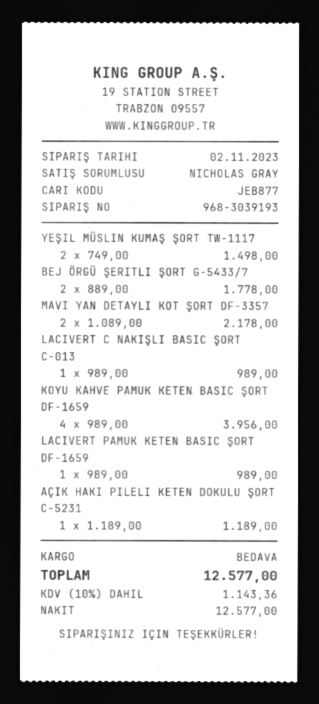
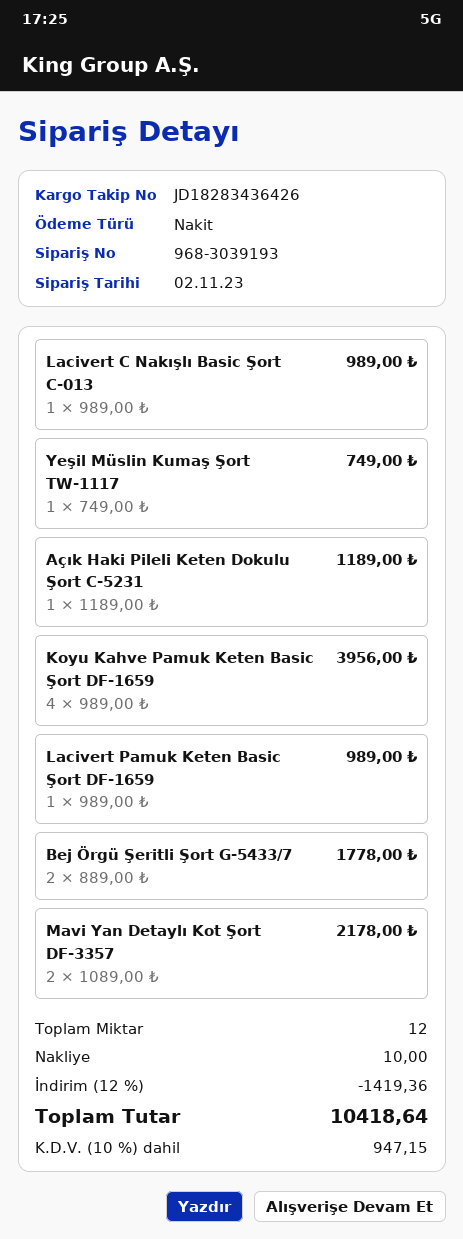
YEŞIL MÜSLIN KUMAŞ ŞORT TW-1117: 2 x 749.00 = 1498.00 -> 1 x 749.00 = 749.00
discount: none -> 12% = 1419.36
shipping: 0.00 -> 10.00
tax: 10% = 1143.36 -> 10% = 947.15
total: 12577.00 -> 10418.64

